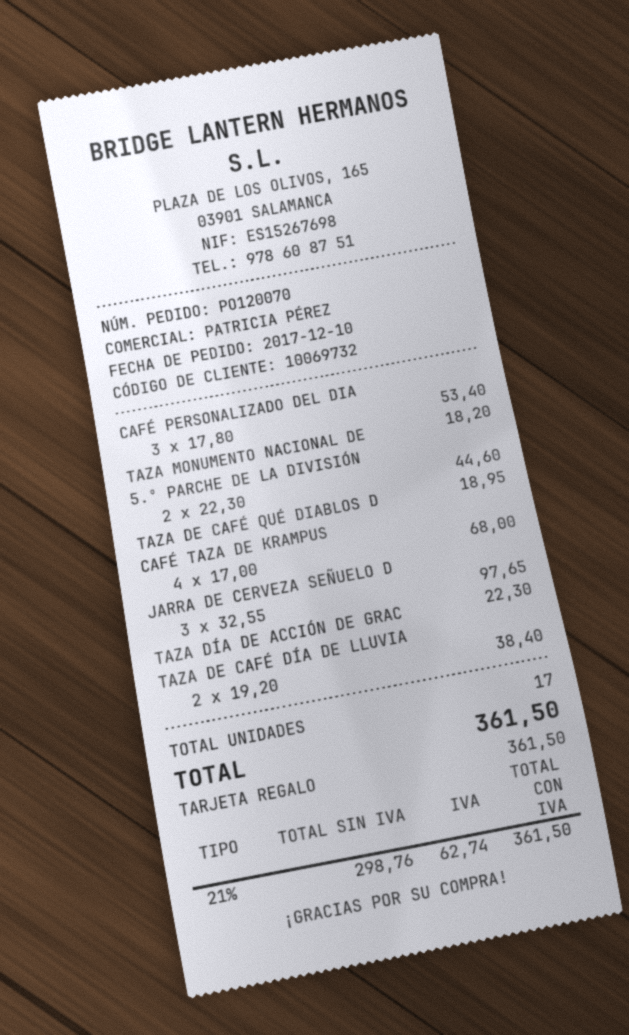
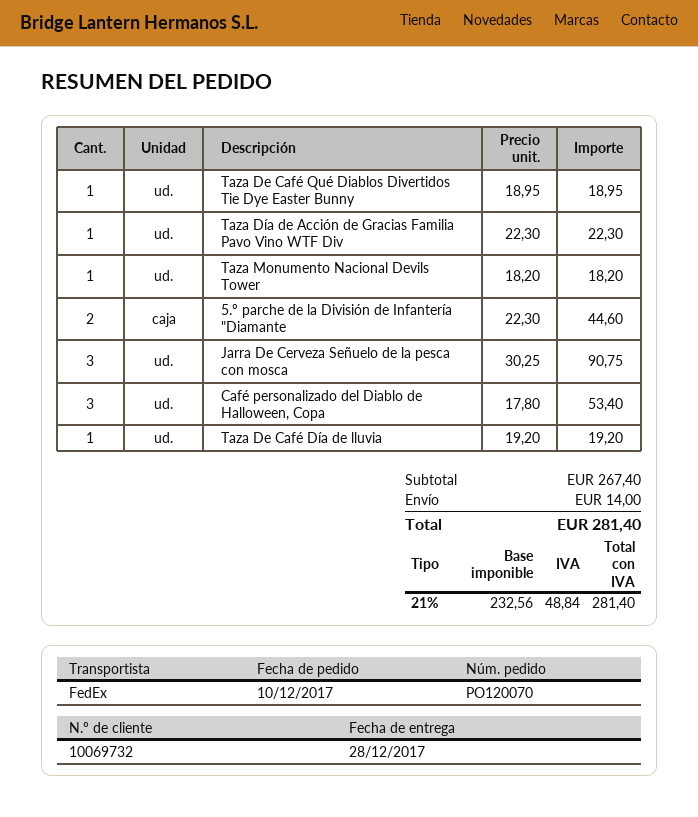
CAFÉ TAZA DE KRAMPUS: 4 x 17.00 = 68.00 -> none
JARRA DE CERVEZA SEÑUELO D: 3 x 32.55 = 97.65 -> 3 x 30.25 = 90.75
TAZA DE CAFÉ DÍA DE LLUVIA: 2 x 19.20 = 38.40 -> 1 x 19.20 = 19.20
shipping: none -> 14.00
net: 298.76 -> 232.56
tax: 21% = 62.74 -> 21% = 48.84
total: 361.50 -> 281.40

